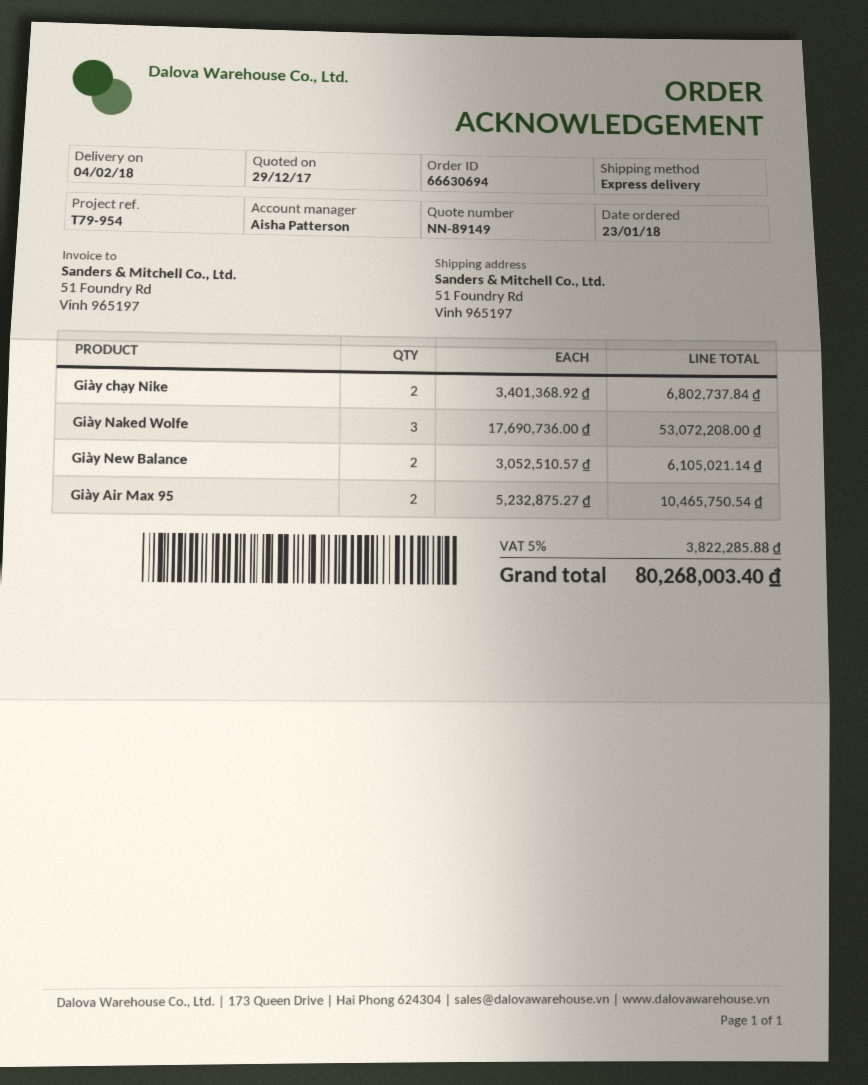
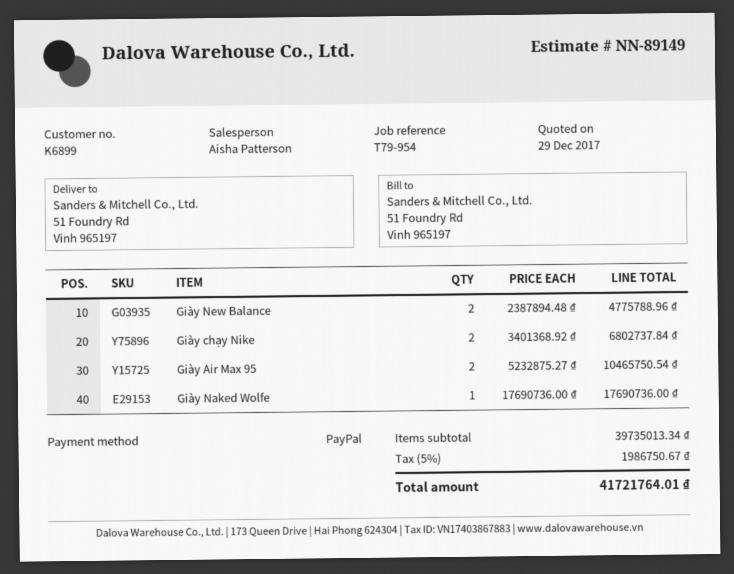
Giày Naked Wolfe: 3 x 17690736.00 = 53072208.00 -> 1 x 17690736.00 = 17690736.00
Giày New Balance: 2 x 3052510.57 = 6105021.14 -> 2 x 2387894.48 = 4775788.96
tax: 5% = 3822285.88 -> 5% = 1986750.67
total: 80268003.40 -> 41721764.01

